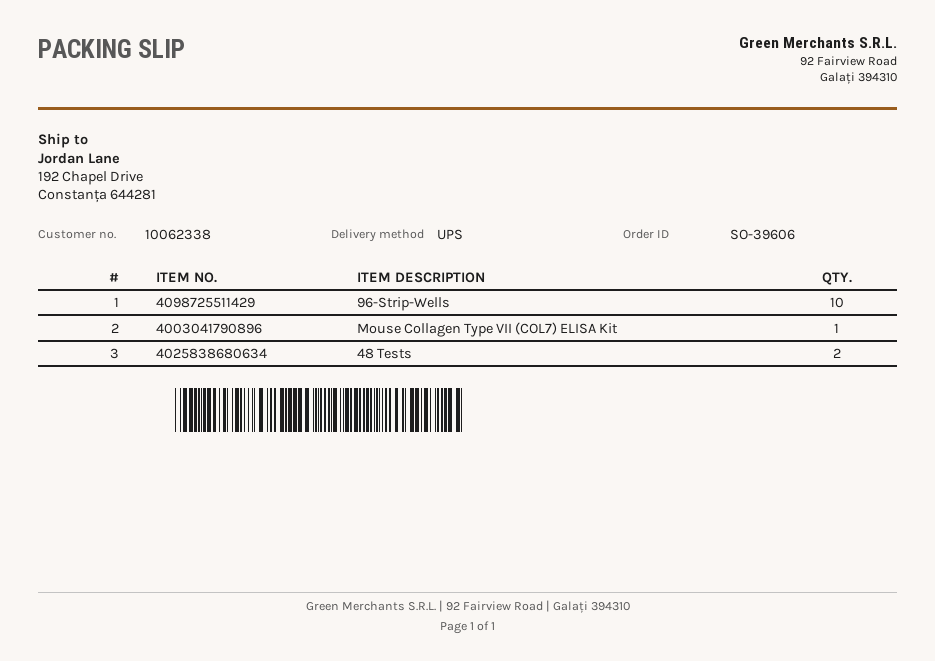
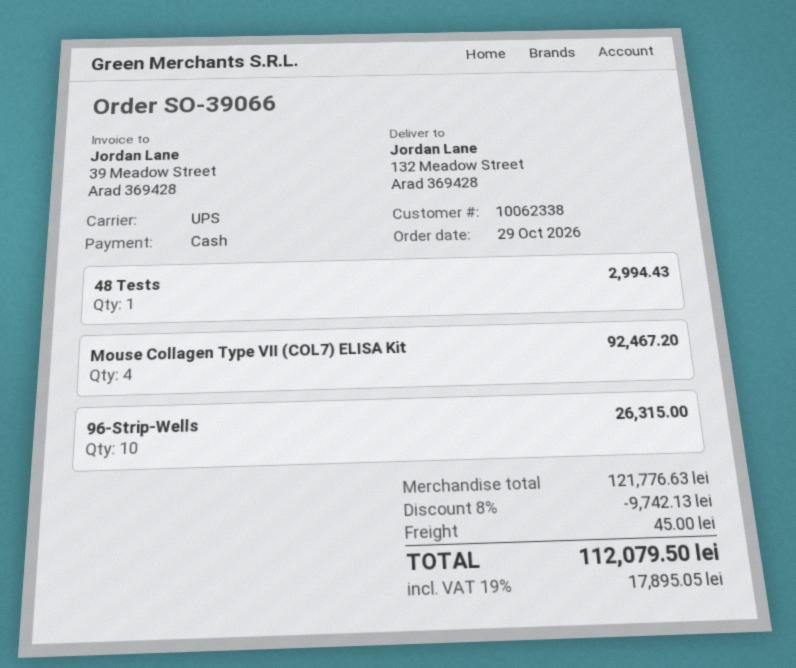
order number: SO-39606 -> SO-39066
ship to: 192 Chapel Drive, Constanța 644281 -> 132 Meadow Street, Arad 369428
Mouse Collagen Type VII (COL7) ELISA Kit: 1 -> 4
48 Tests: 2 -> 1

